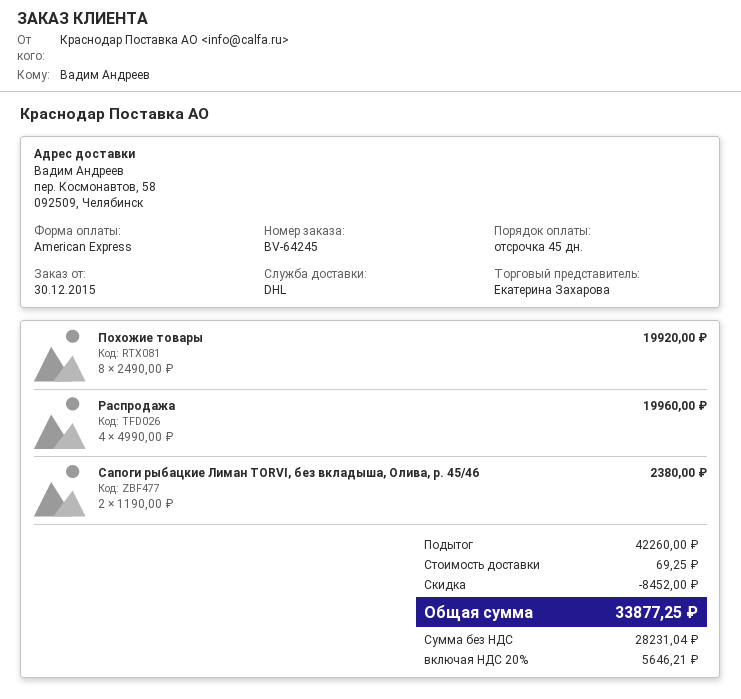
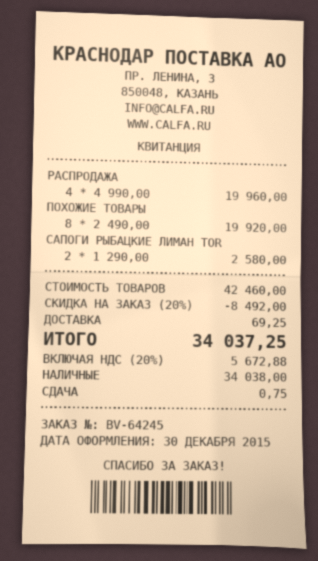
payment method: American Express -> cash
Сапоги рыбацкие Лиман TORVI, без вкладыша, Олива, р. 45/46: 2 x 1190.00 = 2380.00 -> 2 x 1290.00 = 2580.00
subtotal: 42260.00 -> 42460.00
discount: 8452.00 -> 8492.00
tax: 20% = 5646.21 -> 20% = 5672.88
total: 33877.25 -> 34037.25

